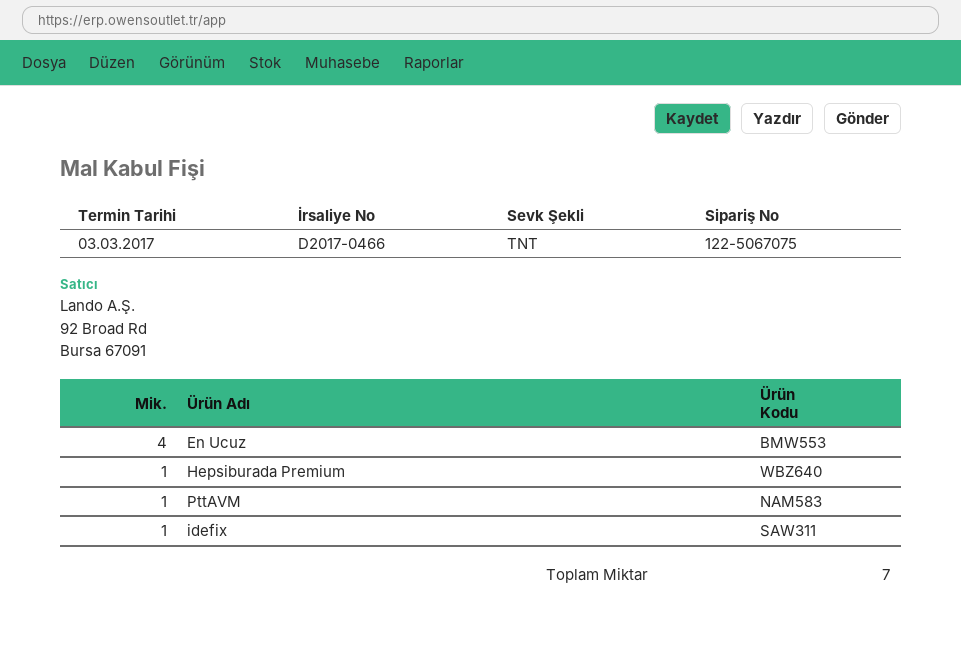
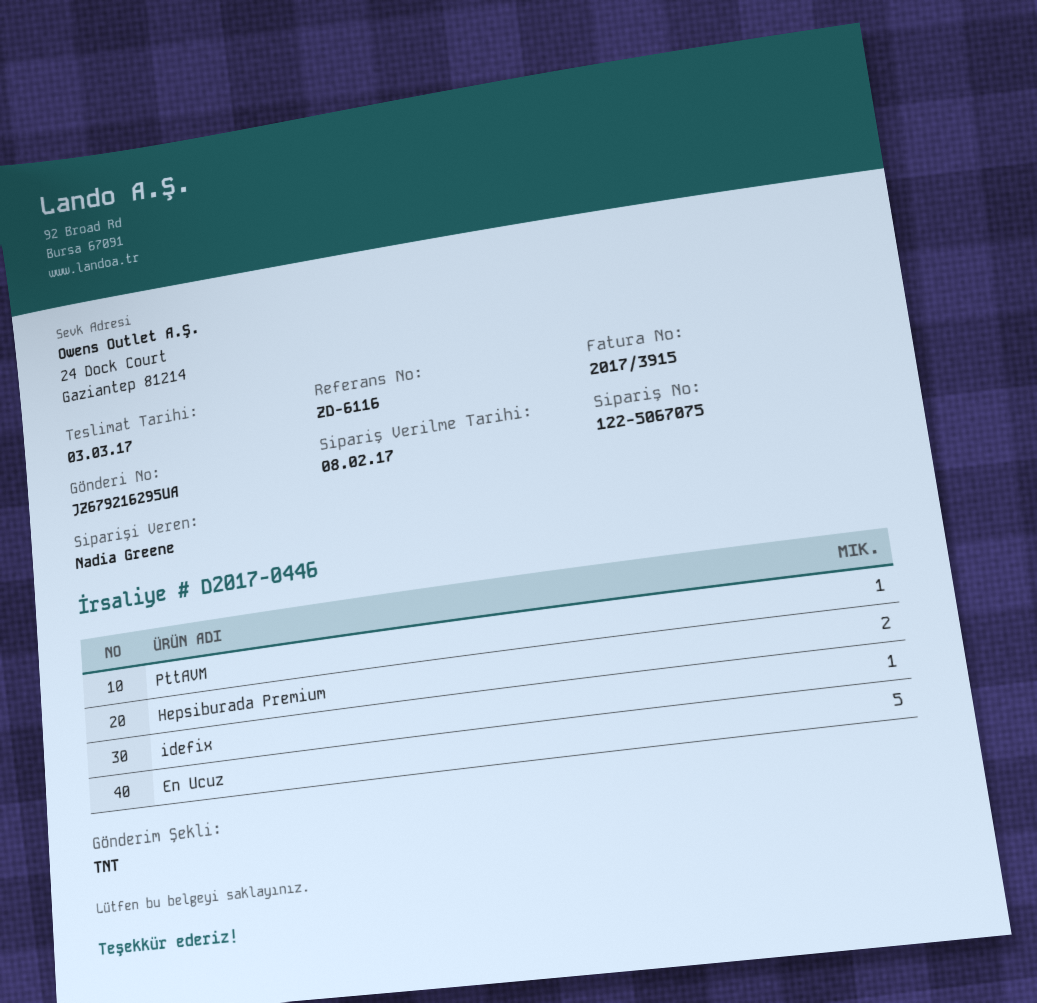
delivery note number: D2017-0466 -> D2017-0446
En Ucuz: 4 -> 5
Hepsiburada Premium: 1 -> 2

